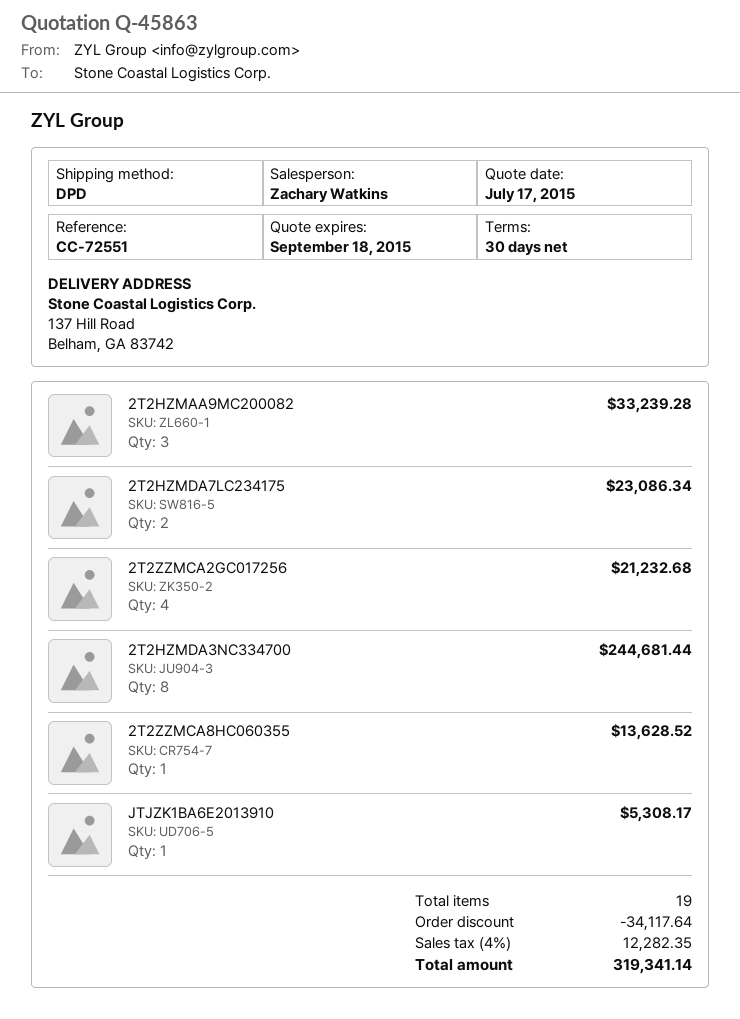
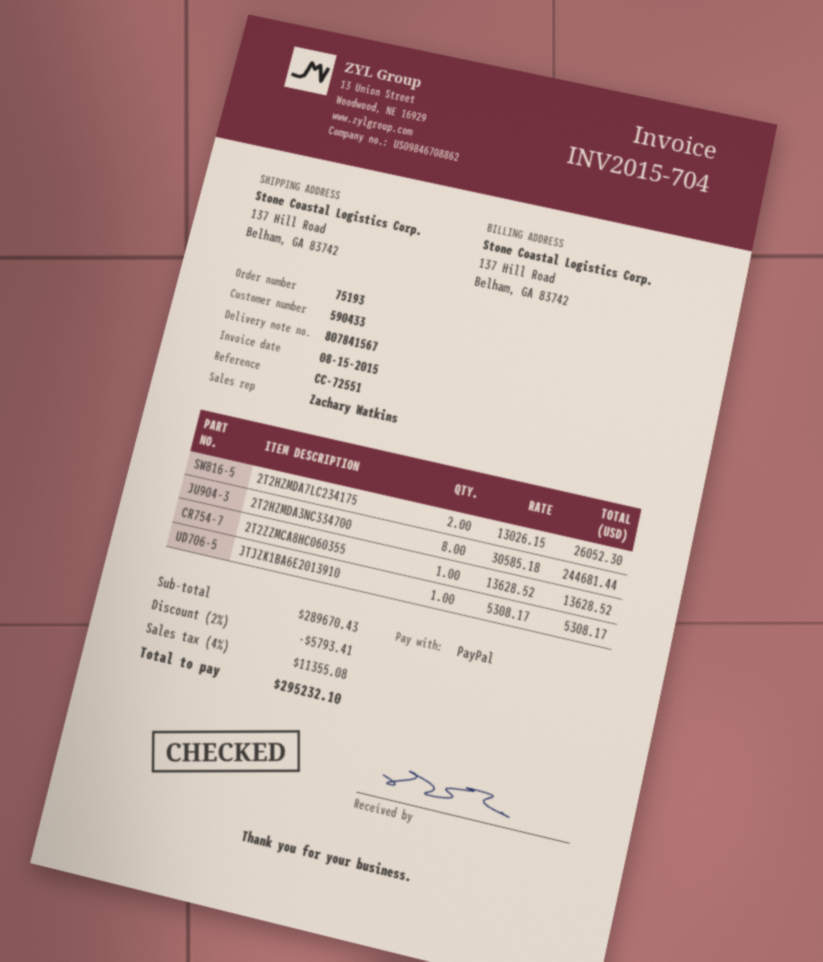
2T2HZMAA9MC200082: 3 for 33239.28 -> none
2T2HZMDA7LC234175: 2 for 23086.34 -> 2 for 26052.30
2T2ZZMCA2GC017256: 4 for 21232.68 -> none
discount: 34117.64 -> 5793.41
tax: 4% = 12282.35 -> 4% = 11355.08
total: 319341.14 -> 295232.10

